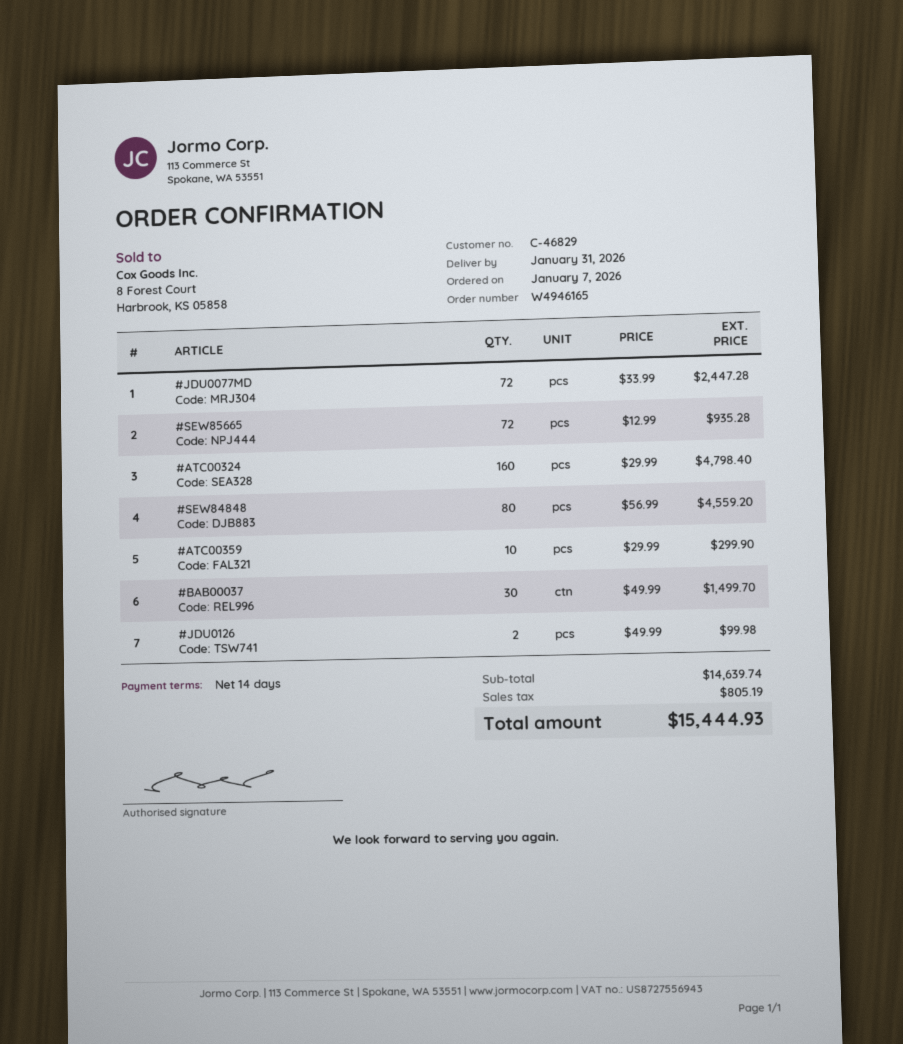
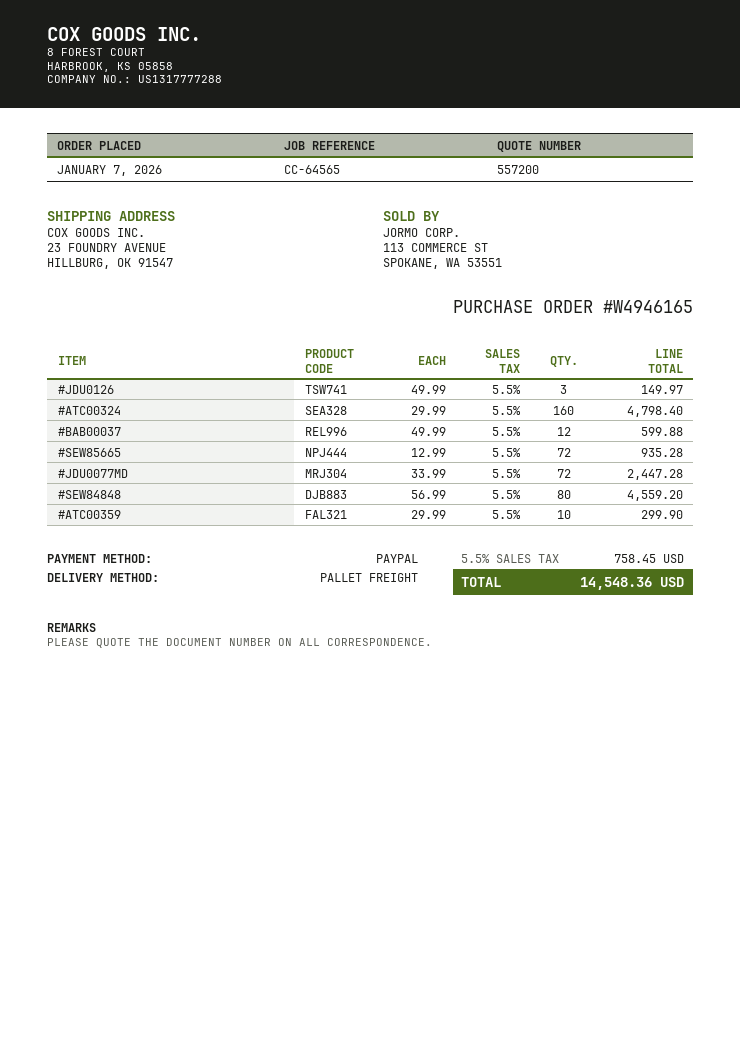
#BAB00037: 30 x 49.99 = 1499.70 -> 12 x 49.99 = 599.88
#JDU0126: 2 x 49.99 = 99.98 -> 3 x 49.99 = 149.97
tax: 805.19 -> 758.45
total: 15444.93 -> 14548.36

